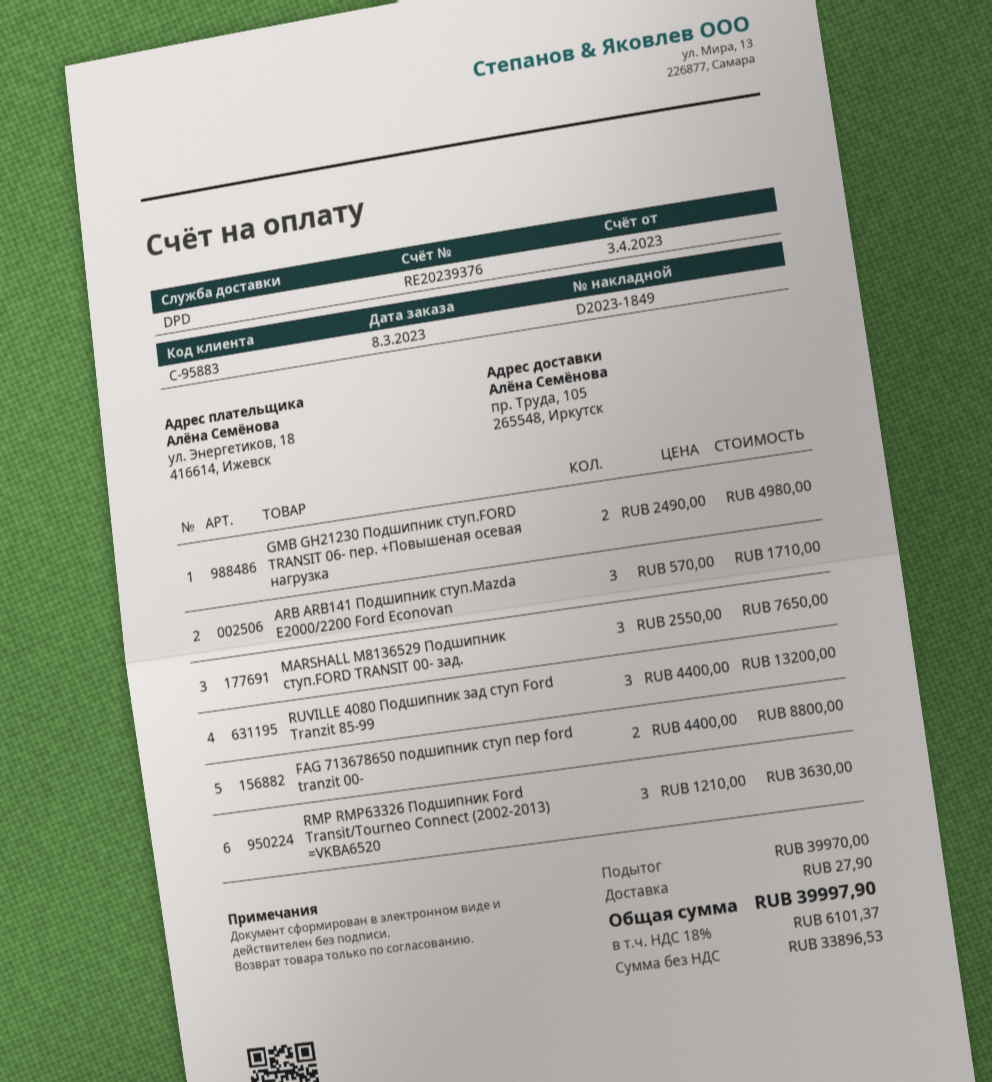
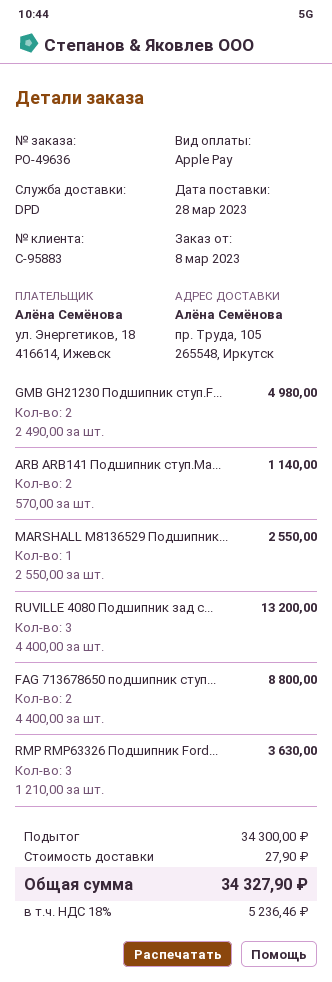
ARB ARB141 Подшипник ступ.Mazda E2000/2200 Ford Econovan: 3 x 570.00 = 1710.00 -> 2 x 570.00 = 1140.00
MARSHALL M8136529 Подшипник ступ.FORD TRANSIT 00- зад.: 3 x 2550.00 = 7650.00 -> 1 x 2550.00 = 2550.00
subtotal: 39970.00 -> 34300.00
tax: 18% = 6101.37 -> 18% = 5236.46
total: 39997.90 -> 34327.90

